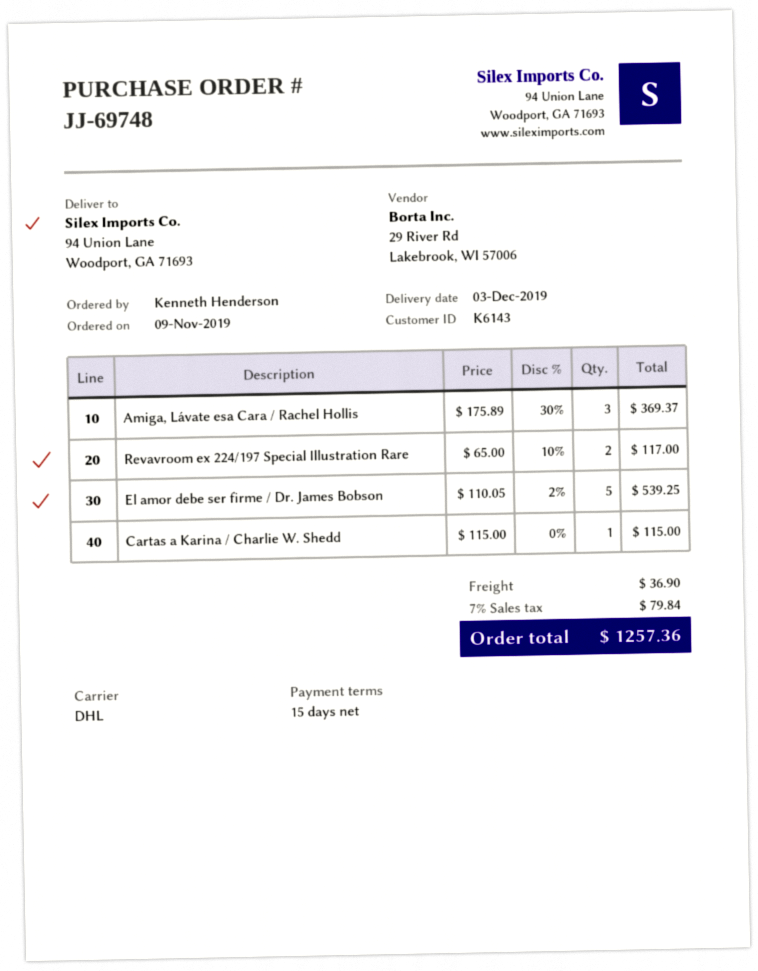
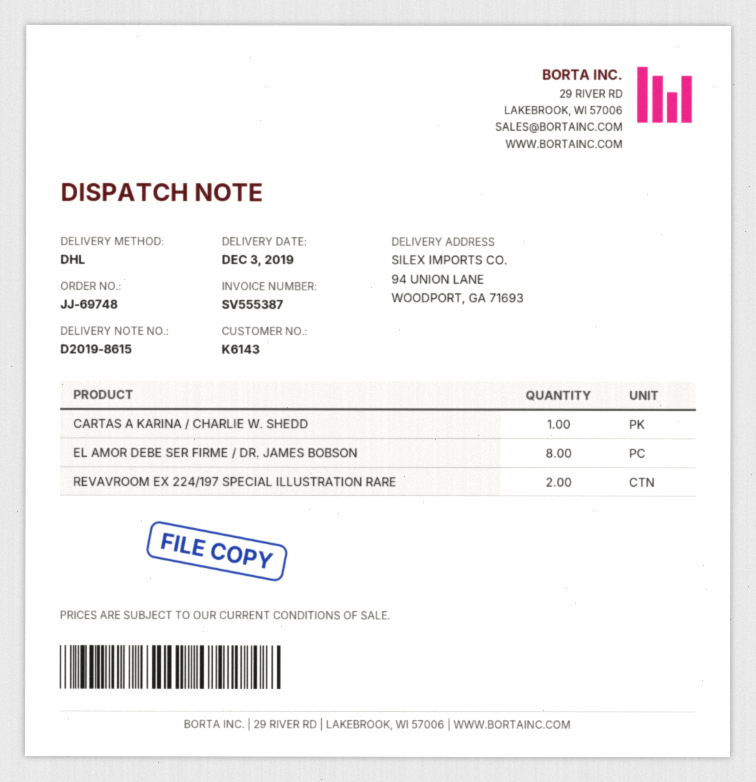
Amiga, Lávate esa Cara / Rachel Hollis: 3 -> none
El amor debe ser firme / Dr. James Bobson: 5 -> 8

